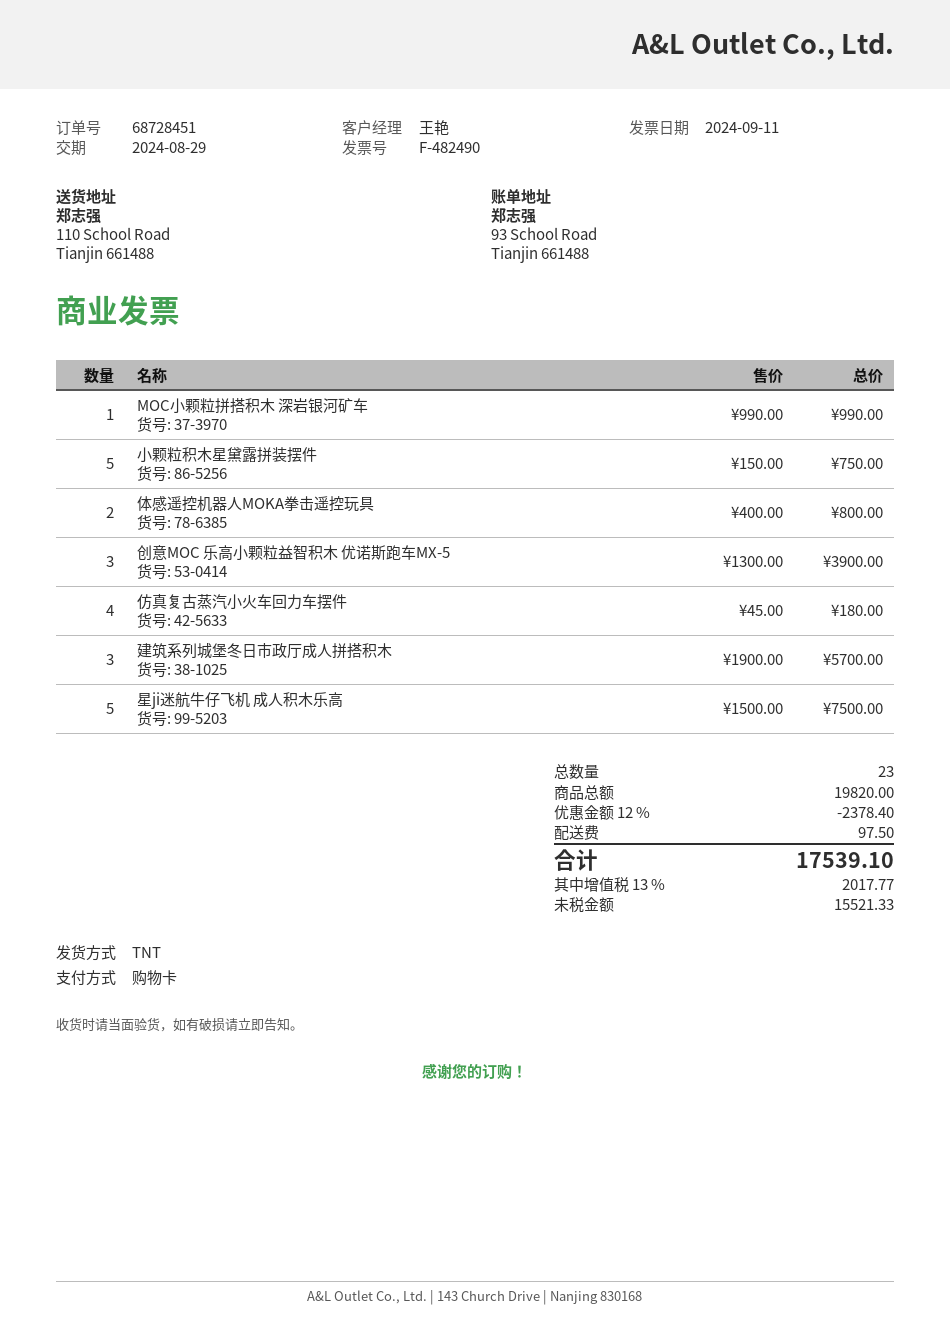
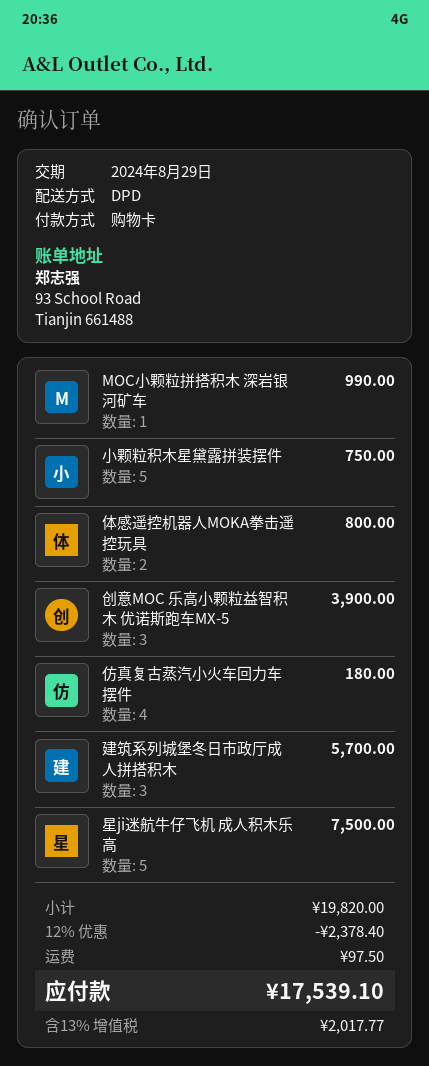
shipping method: TNT -> DPD

